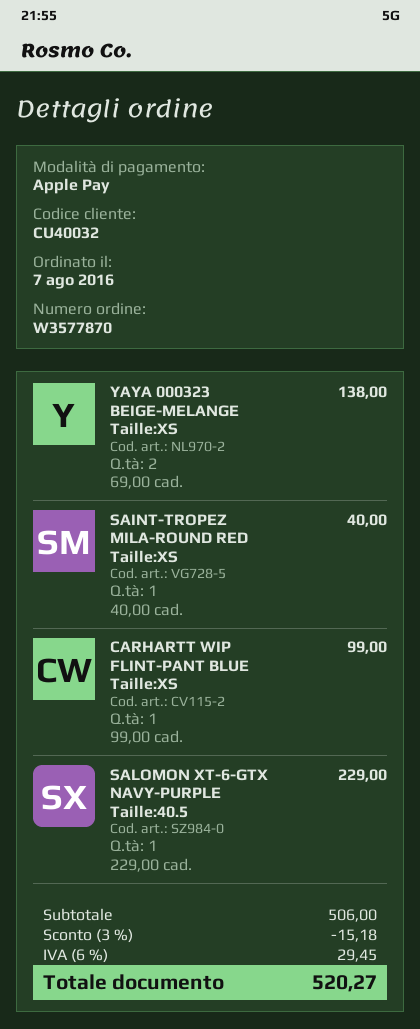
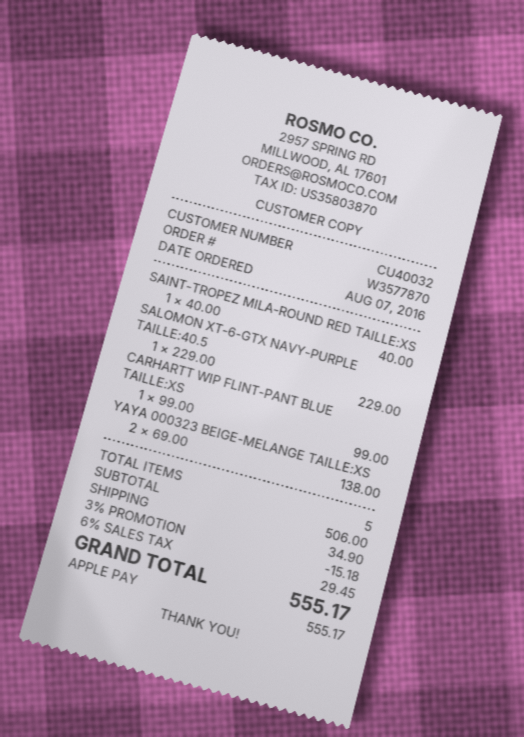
shipping: none -> 34.90
total: 520.27 -> 555.17

